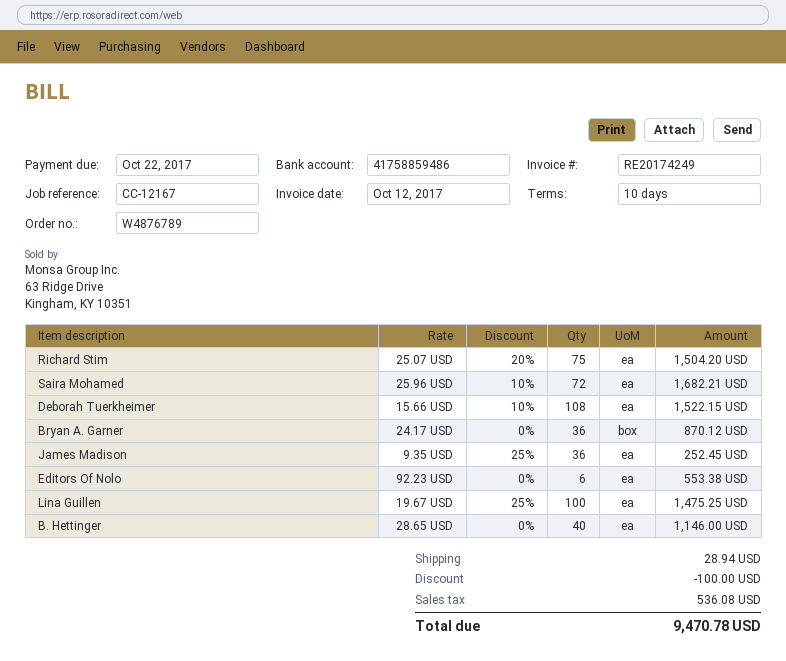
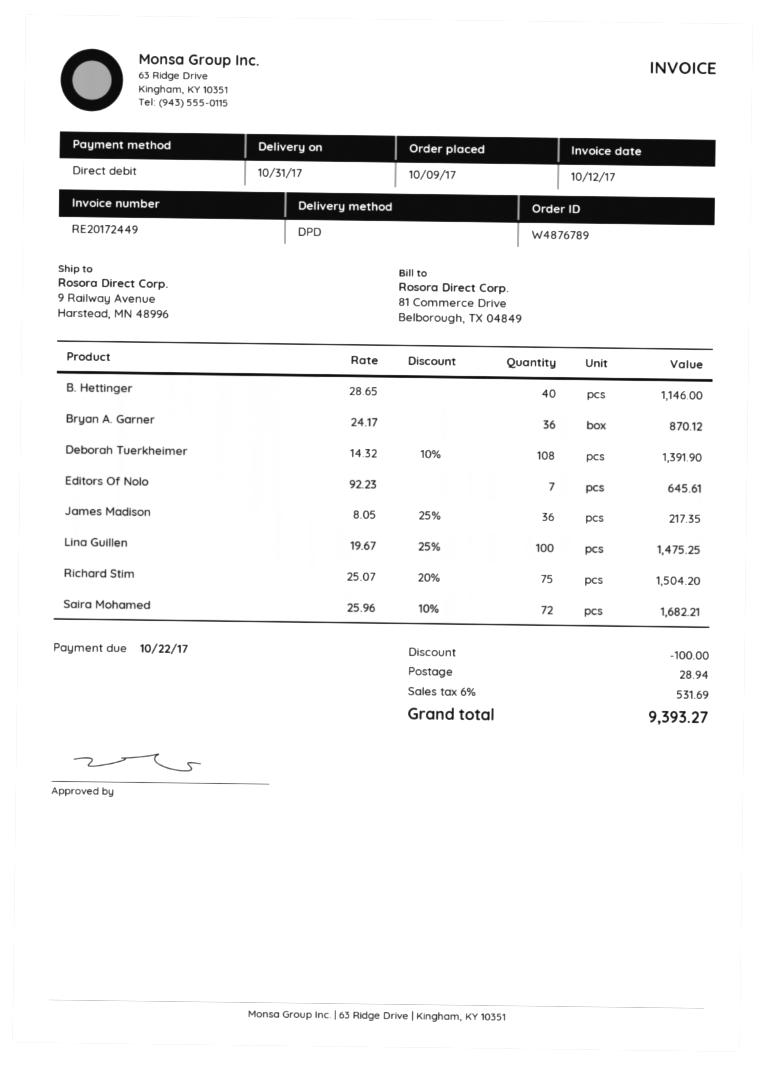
invoice number: RE20174249 -> RE20172449
Deborah Tuerkheimer: 108 x 15.66 - 10% = 1522.15 -> 108 x 14.32 - 10% = 1391.90
James Madison: 36 x 9.35 - 25% = 252.45 -> 36 x 8.05 - 25% = 217.35
Editors Of Nolo: 6 x 92.23 = 553.38 -> 7 x 92.23 = 645.61
tax: 536.08 -> 531.69
total: 9470.78 -> 9393.27

